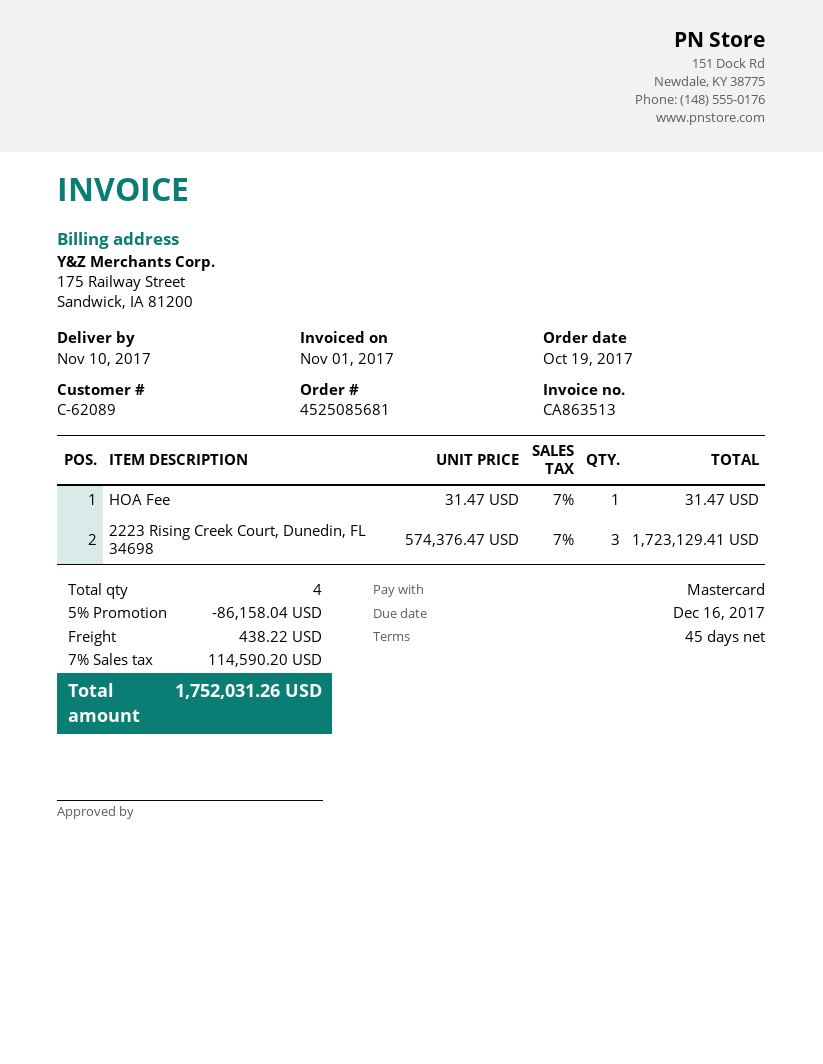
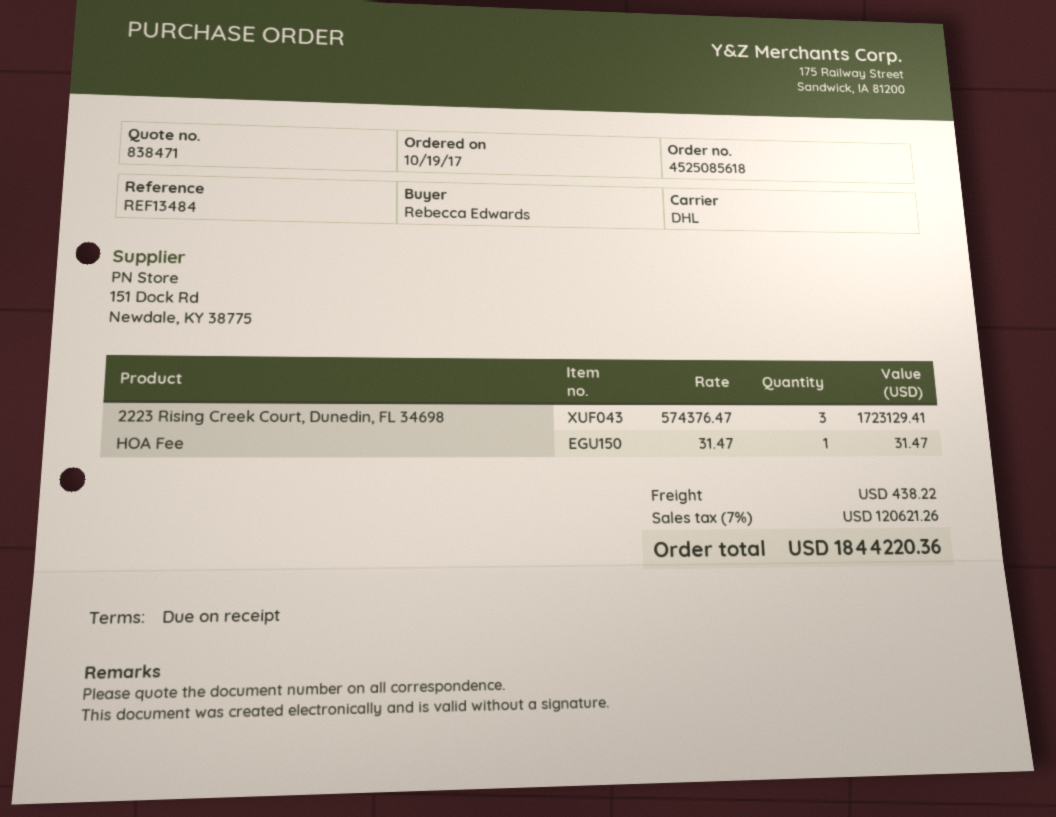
order number: 4525085681 -> 4525085618
payment terms: 45 days -> on receipt
discount: 5% = 86158.04 -> none
tax: 7% = 114590.20 -> 7% = 120621.26
total: 1752031.26 -> 1844220.36

